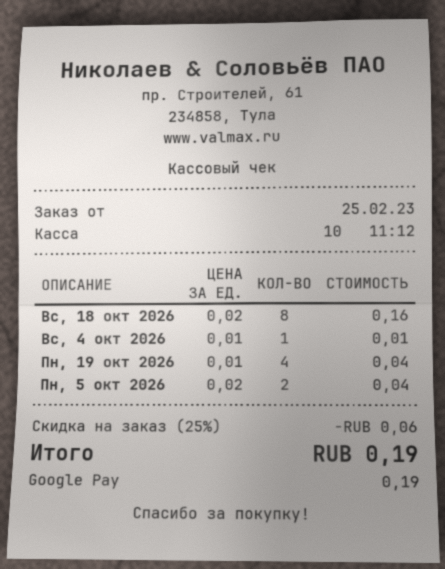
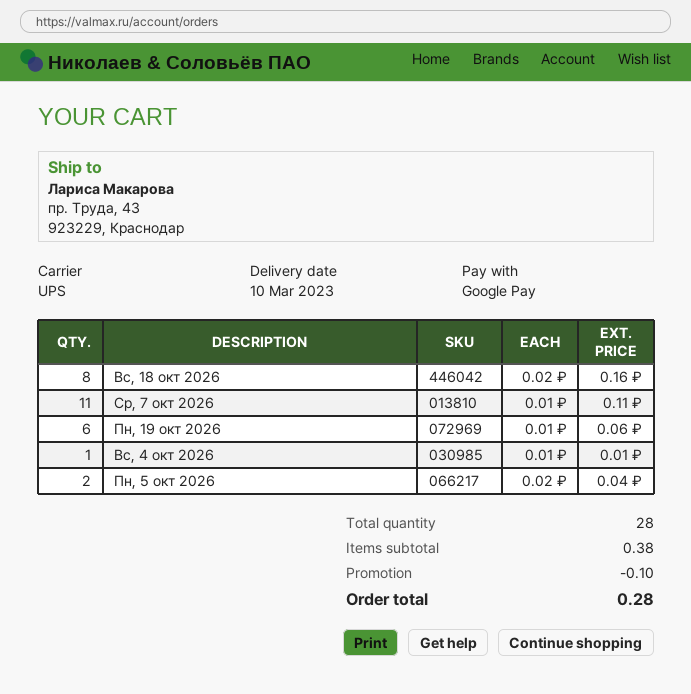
Пн, 19 окт 2026: 4 x 0.01 = 0.04 -> 6 x 0.01 = 0.06
Ср, 7 окт 2026: none -> 11 x 0.01 = 0.11
discount: 0.06 -> 0.10
total: 0.19 -> 0.28

